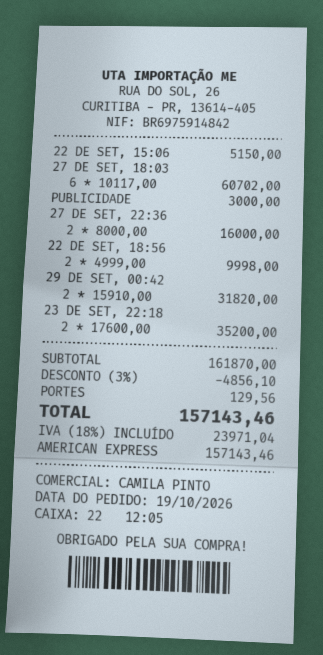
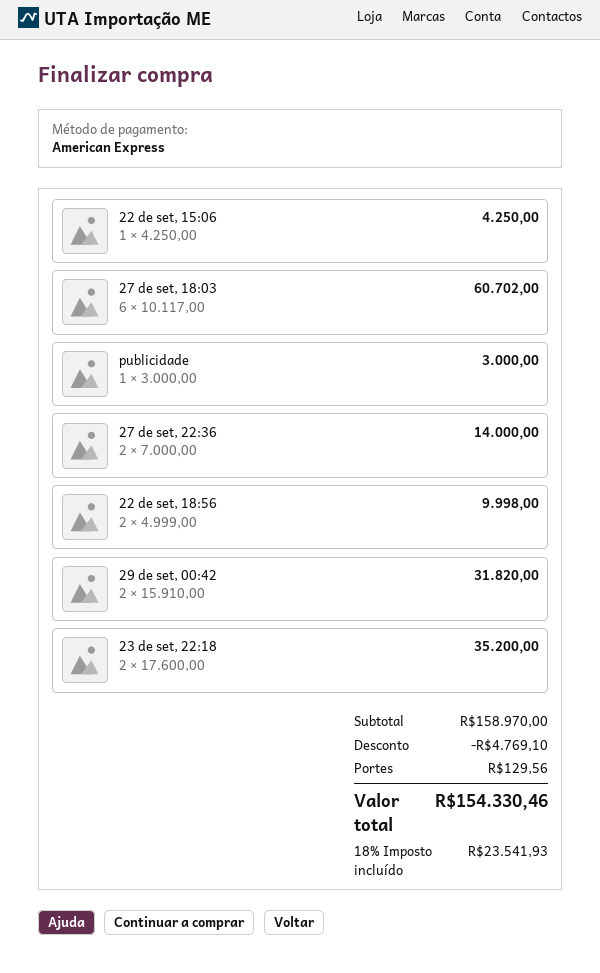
22 DE SET, 15:06: 1 x 5150.00 = 5150.00 -> 1 x 4250.00 = 4250.00
27 DE SET, 22:36: 2 x 8000.00 = 16000.00 -> 2 x 7000.00 = 14000.00
subtotal: 161870.00 -> 158970.00
discount: 4856.10 -> 4769.10
tax: 18% = 23971.04 -> 18% = 23541.93
total: 157143.46 -> 154330.46

